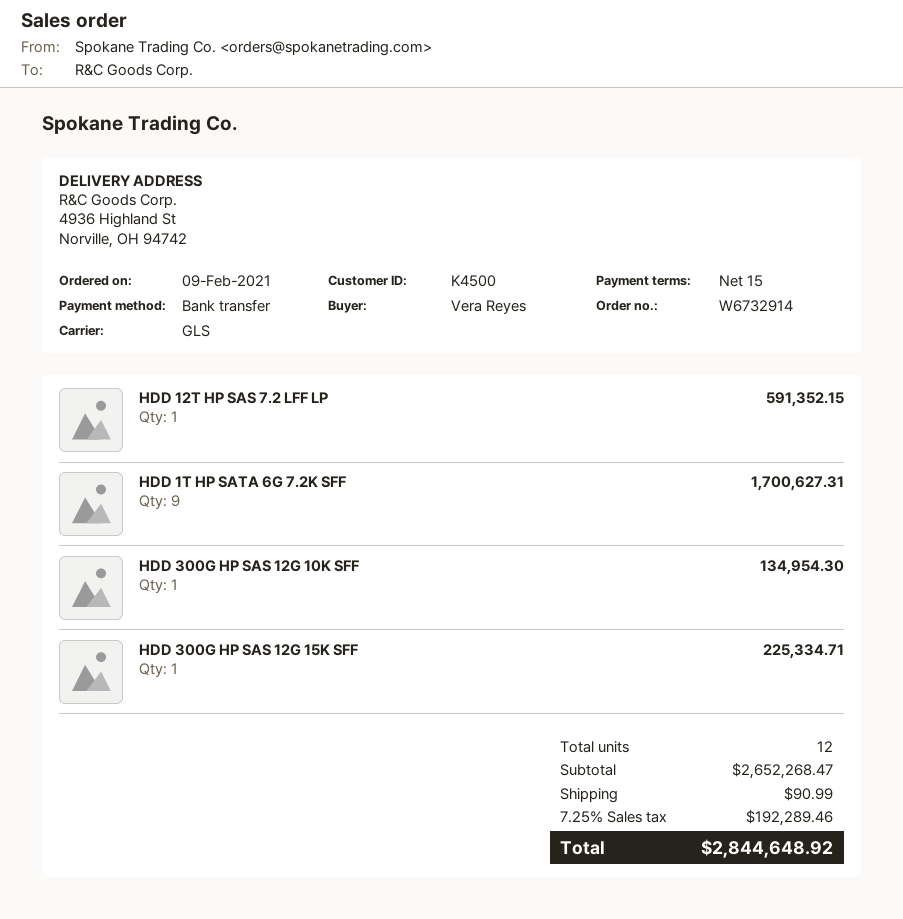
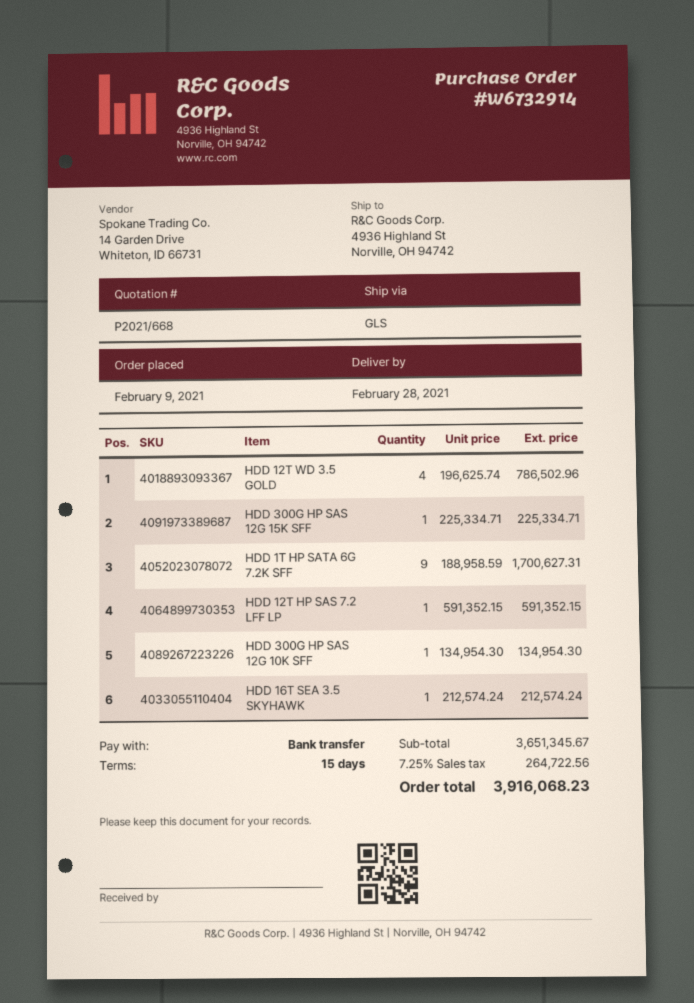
HDD 12T WD 3.5 GOLD: none -> 4 for 786502.96
HDD 16T SEA 3.5 SKYHAWK: none -> 1 for 212574.24
subtotal: 2652268.47 -> 3651345.67
shipping: 90.99 -> none
tax: 7.25% = 192289.46 -> 7.25% = 264722.56
total: 2844648.92 -> 3916068.23

